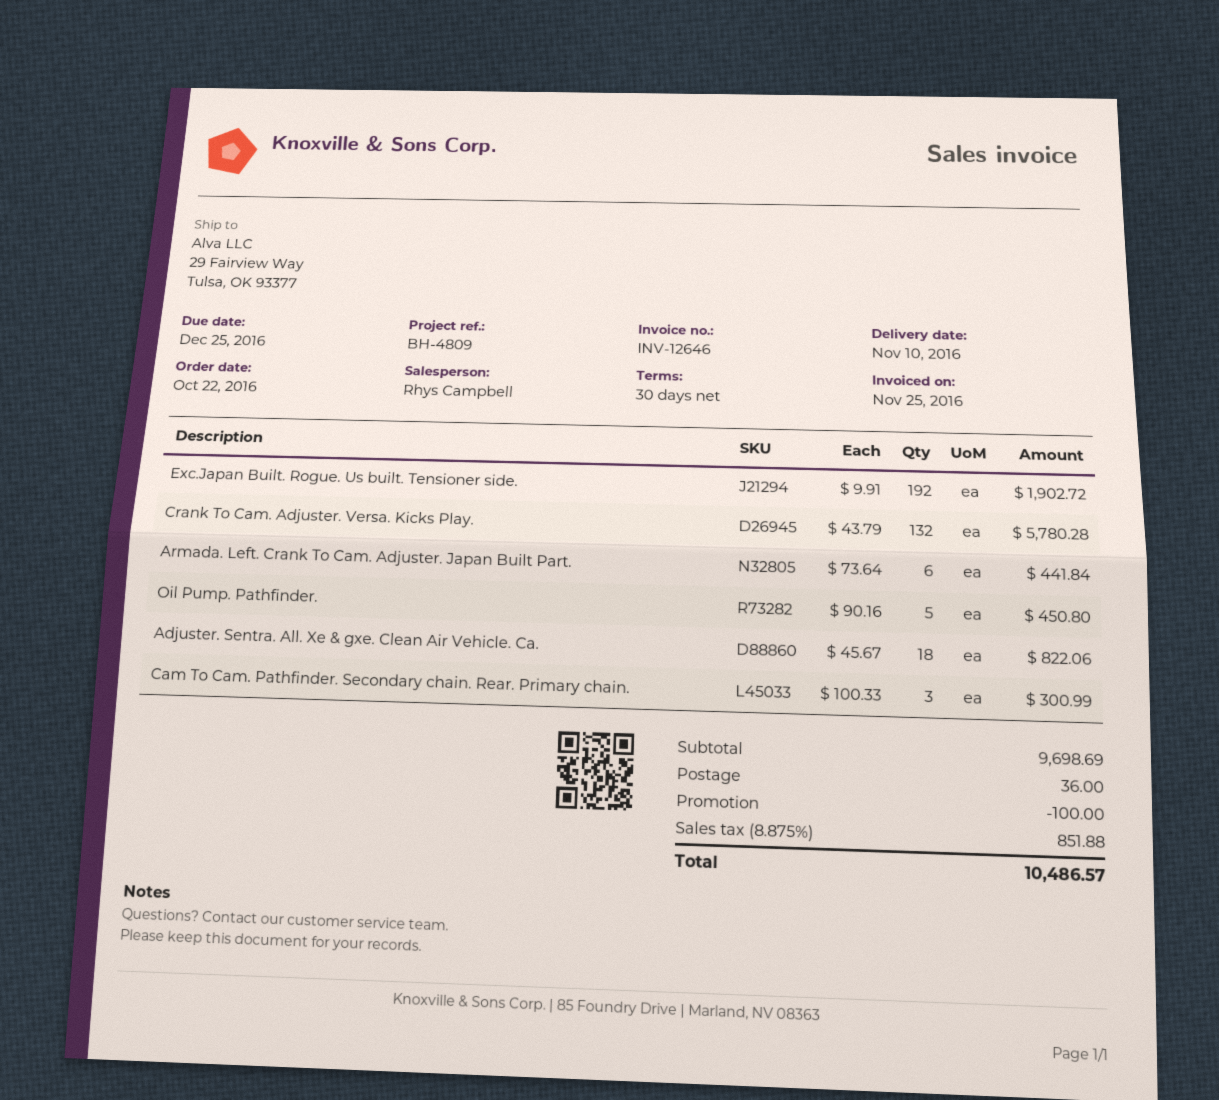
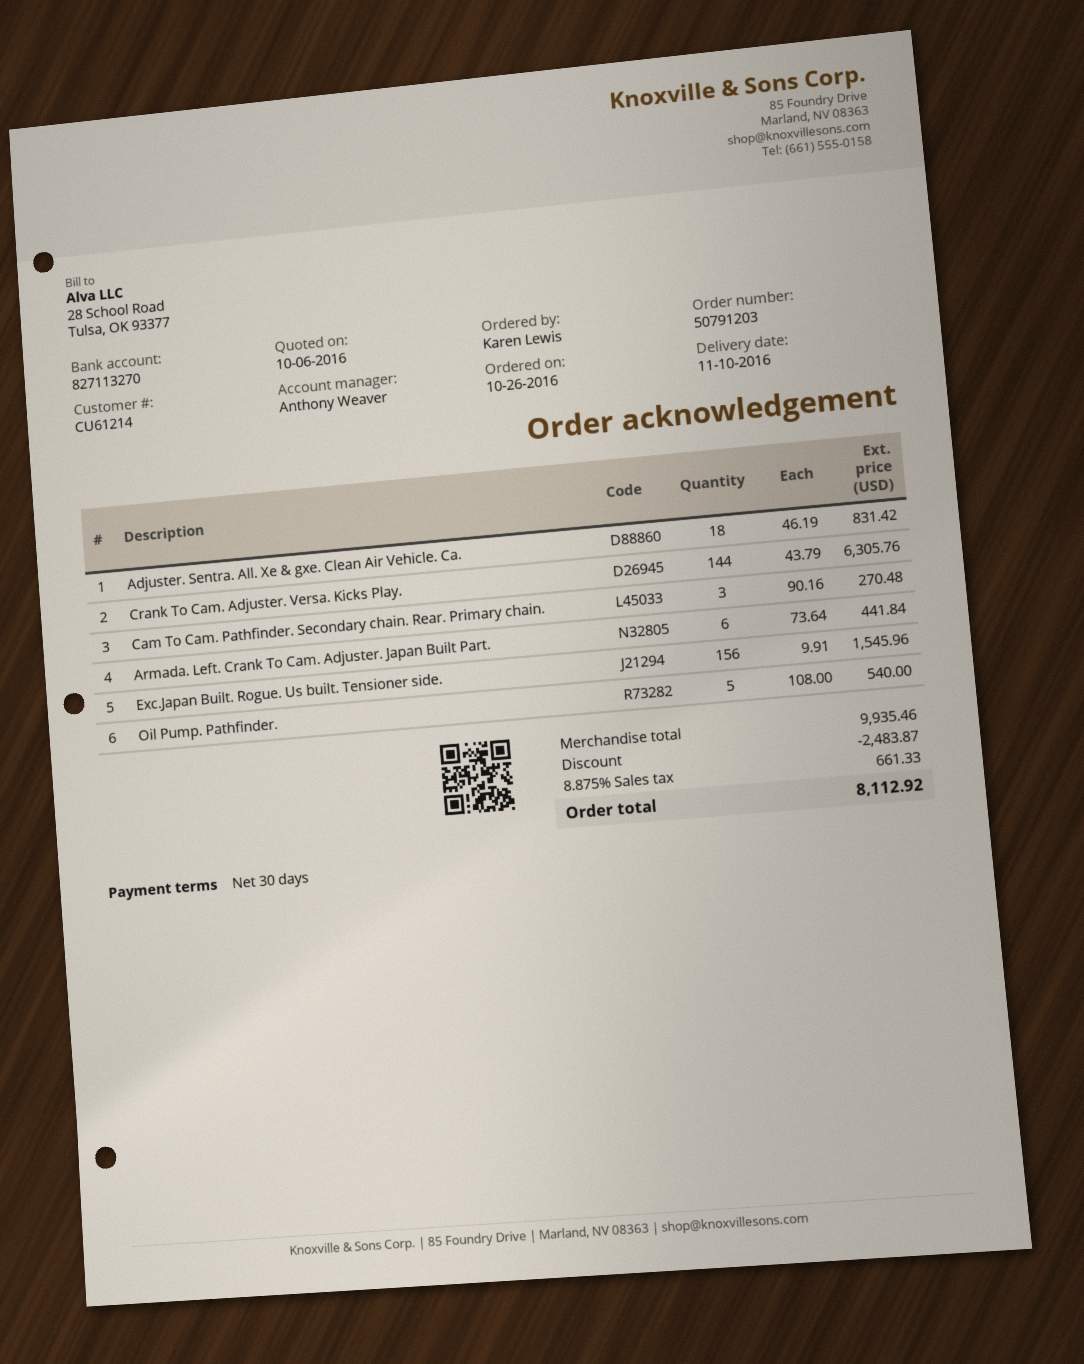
order date: 2016-10-22 -> 2016-10-26
sales rep: Rhys Campbell -> Anthony Weaver
Exc.Japan Built. Rogue. Us built. Tensioner side.: 192 x 9.91 = 1902.72 -> 156 x 9.91 = 1545.96
Crank To Cam. Adjuster. Versa. Kicks Play.: 132 x 43.79 = 5780.28 -> 144 x 43.79 = 6305.76
Oil Pump. Pathfinder.: 5 x 90.16 = 450.80 -> 5 x 108.00 = 540.00
Adjuster. Sentra. All. Xe & gxe. Clean Air Vehicle. Ca.: 18 x 45.67 = 822.06 -> 18 x 46.19 = 831.42
Cam To Cam. Pathfinder. Secondary chain. Rear. Primary chain.: 3 x 100.33 = 300.99 -> 3 x 90.16 = 270.48
subtotal: 9698.69 -> 9935.46
discount: 100.00 -> 2483.87
shipping: 36.00 -> none
tax: 8.875% = 851.88 -> 8.875% = 661.33
total: 10486.57 -> 8112.92

